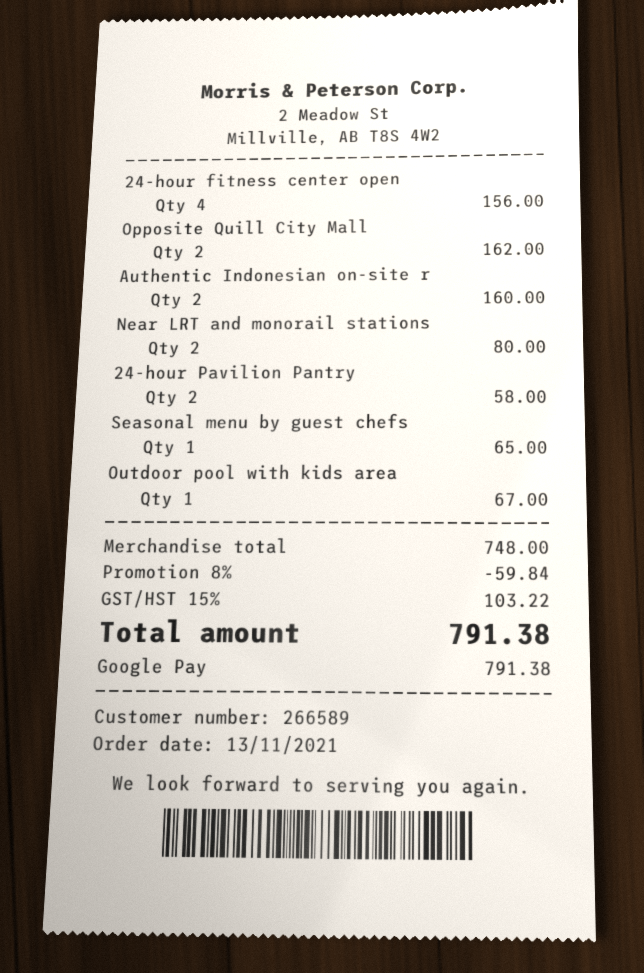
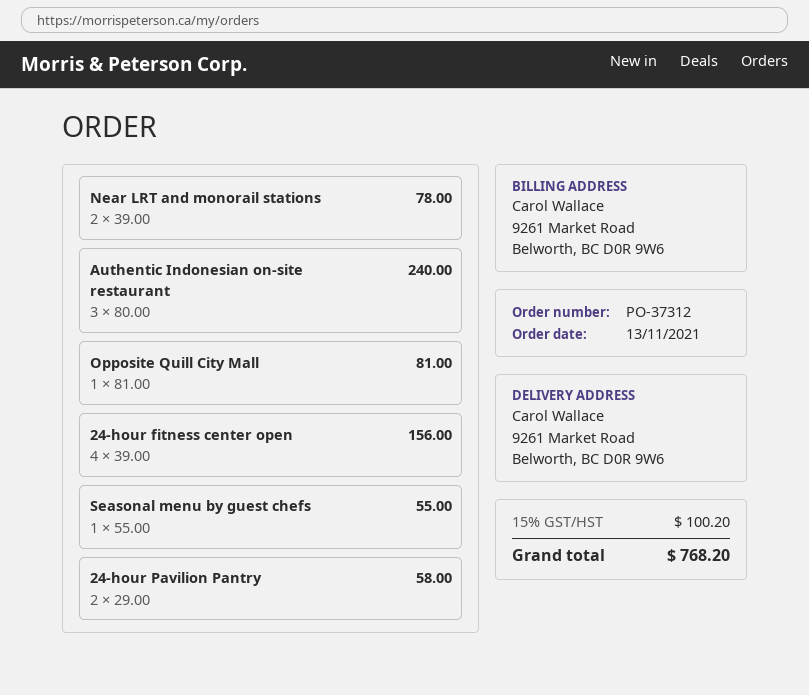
Opposite Quill City Mall: 2 for 162.00 -> 1 for 81.00
Authentic Indonesian on-site r: 2 for 160.00 -> 3 for 240.00
Near LRT and monorail stations: 2 for 80.00 -> 2 for 78.00
Seasonal menu by guest chefs: 1 for 65.00 -> 1 for 55.00
Outdoor pool with kids area: 1 for 67.00 -> none
discount: 8% = 59.84 -> none
tax: 15% = 103.22 -> 15% = 100.20
total: 791.38 -> 768.20

